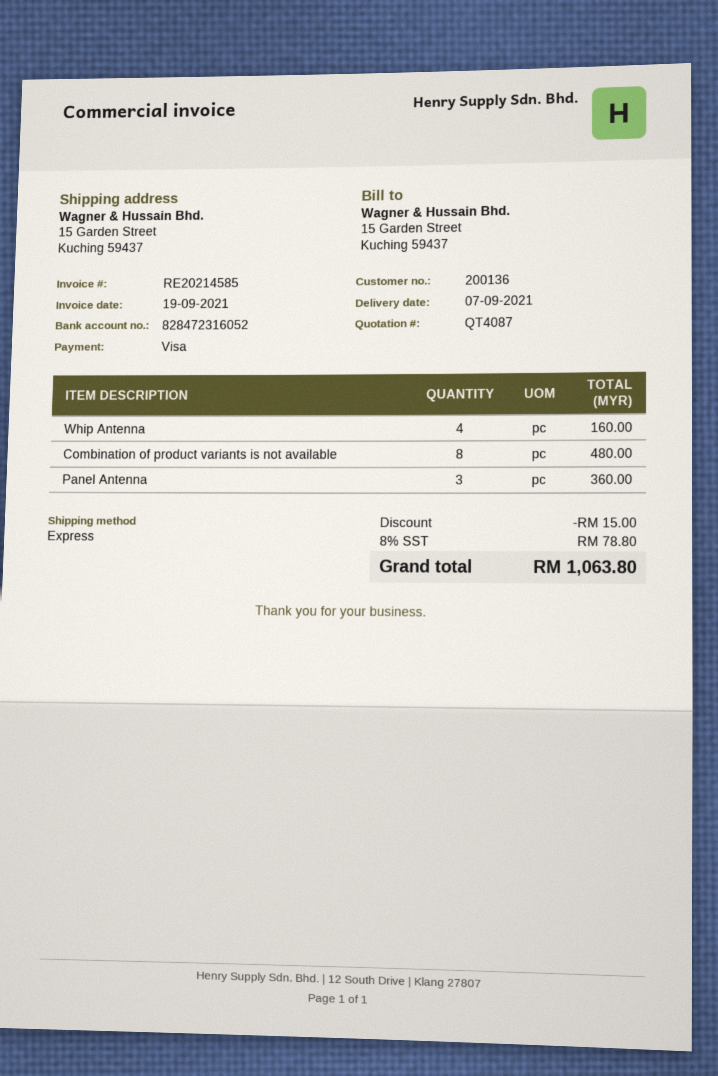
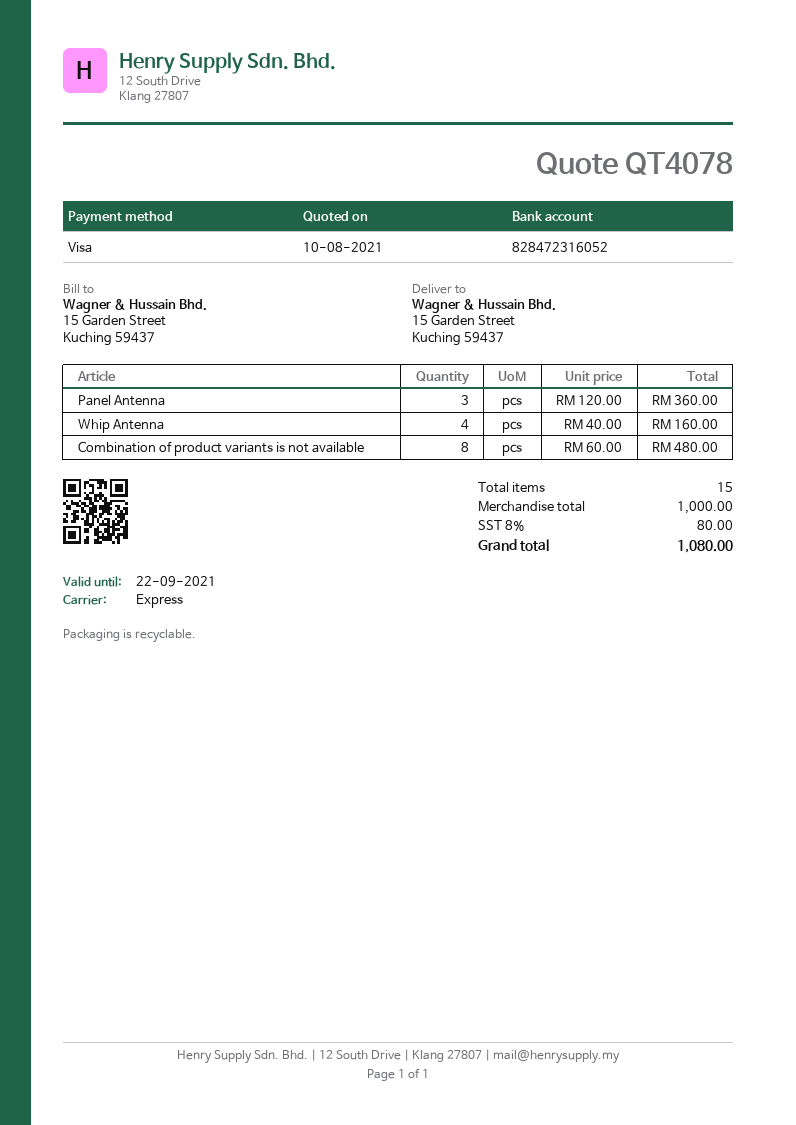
quote number: QT4087 -> QT4078
discount: 15.00 -> none
tax: 8% = 78.80 -> 8% = 80.00
total: 1063.80 -> 1080.00

